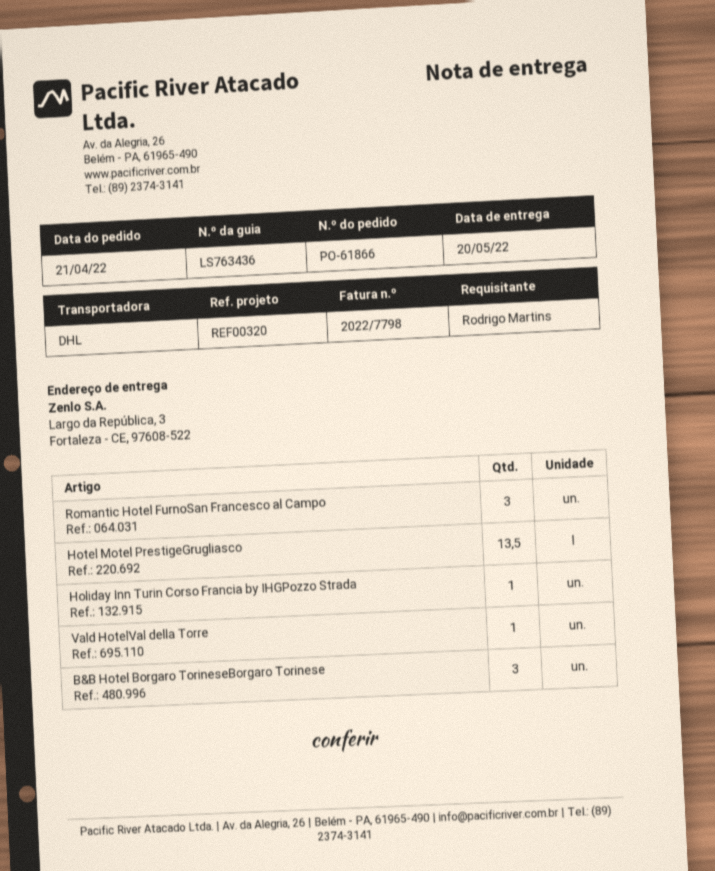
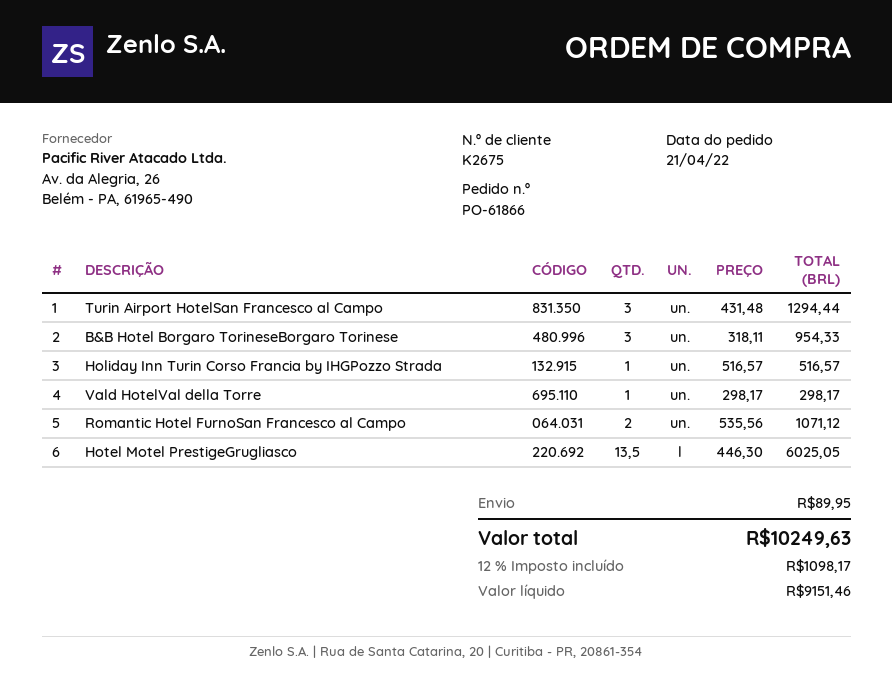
Romantic Hotel FurnoSan Francesco al Campo: 3 -> 2
Turin Airport HotelSan Francesco al Campo: none -> 3

